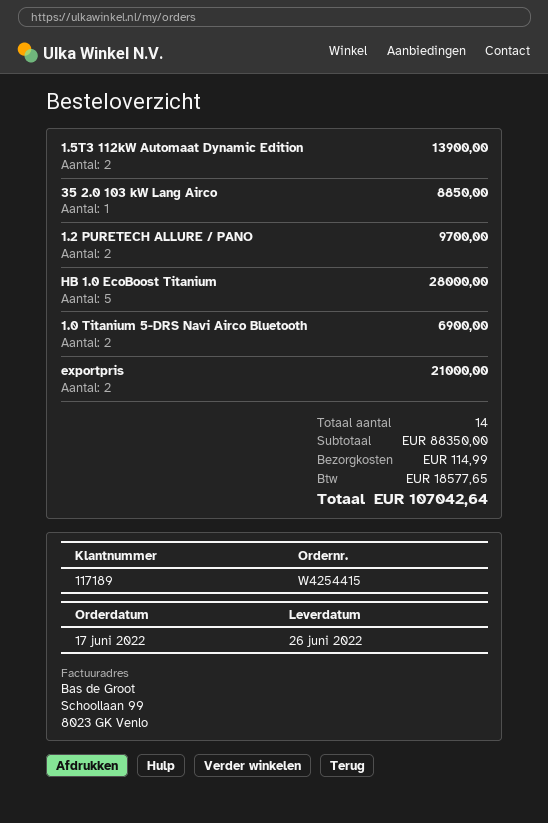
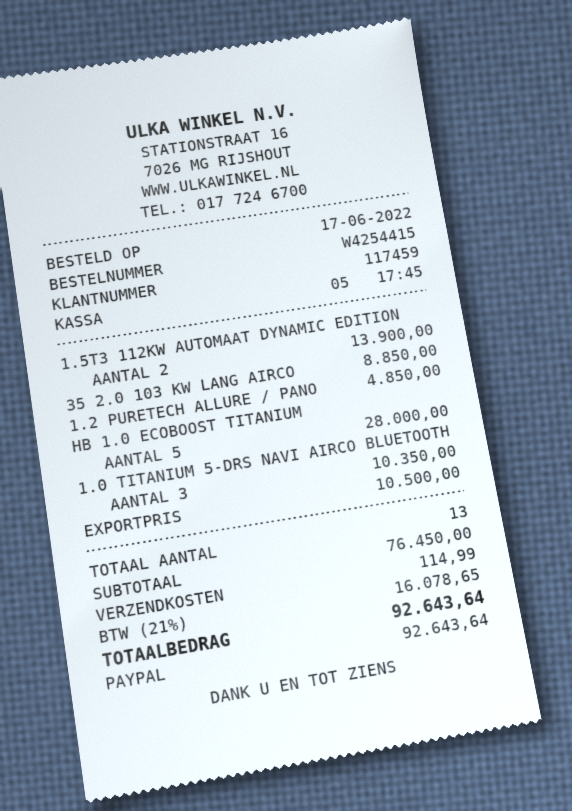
customer number: 117189 -> 117459
1.2 PURETECH ALLURE / PANO: 2 for 9700.00 -> 1 for 4850.00
1.0 Titanium 5-DRS Navi Airco Bluetooth: 2 for 6900.00 -> 3 for 10350.00
exportpris: 2 for 21000.00 -> 1 for 10500.00
total quantity: 14 -> 13
subtotal: 88350.00 -> 76450.00
tax: 18577.65 -> 16078.65
total: 107042.64 -> 92643.64

